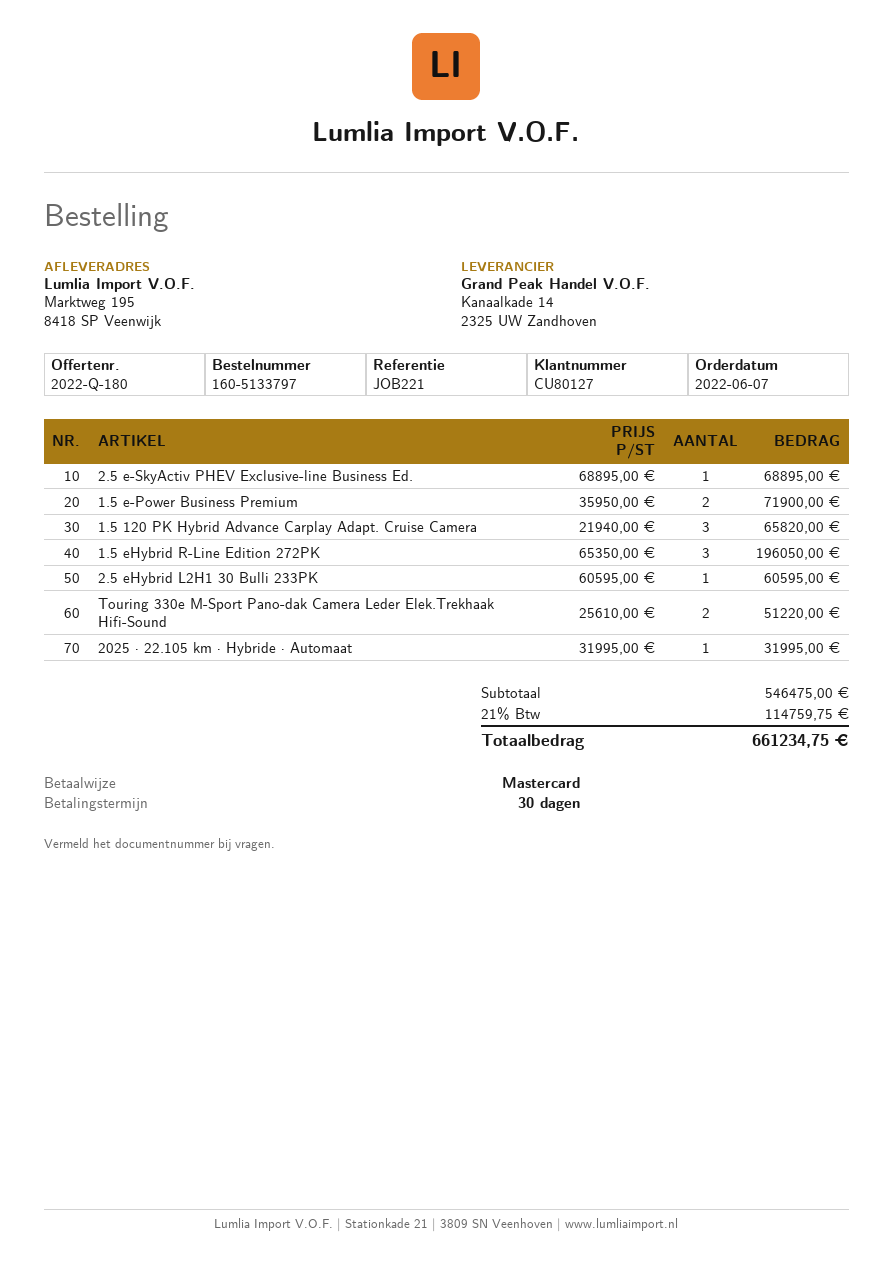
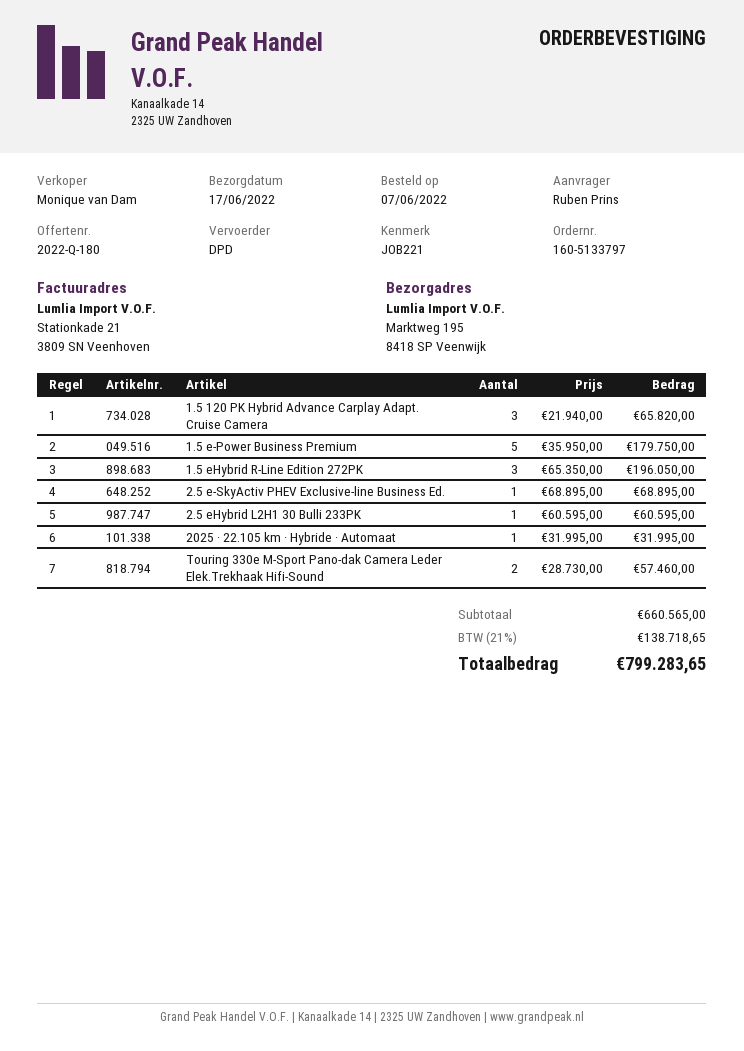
1.5 e-Power Business Premium: 2 x 35950.00 = 71900.00 -> 5 x 35950.00 = 179750.00
Touring 330e M-Sport Pano-dak Camera Leder Elek.Trekhaak Hifi-Sound: 2 x 25610.00 = 51220.00 -> 2 x 28730.00 = 57460.00
subtotal: 546475.00 -> 660565.00
tax: 21% = 114759.75 -> 21% = 138718.65
total: 661234.75 -> 799283.65

